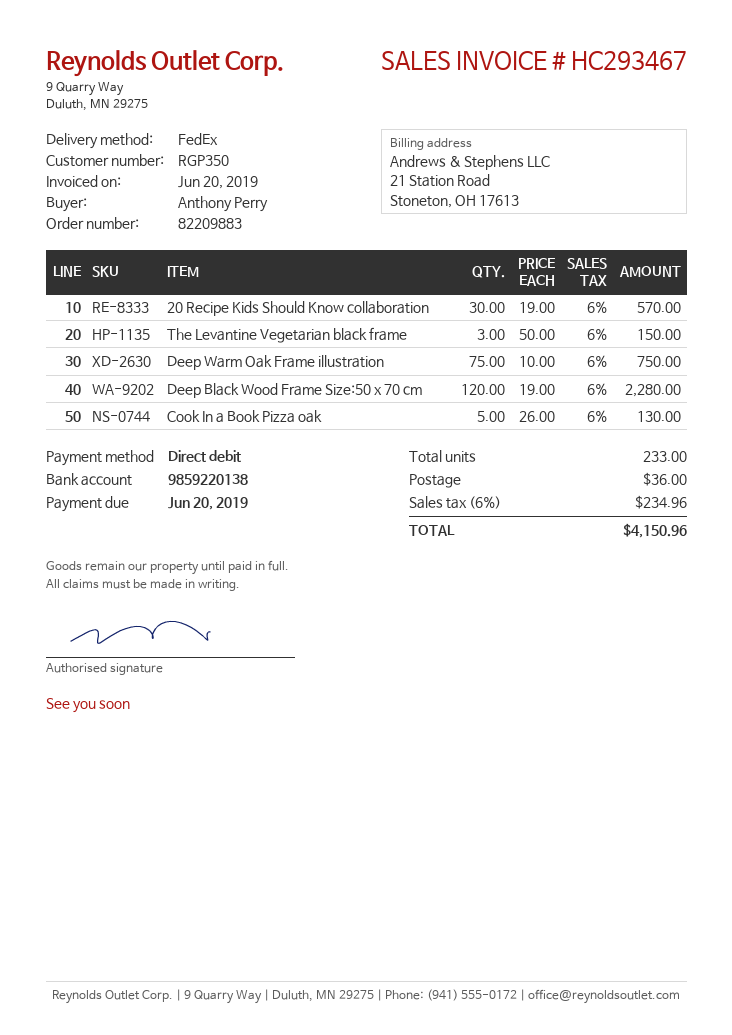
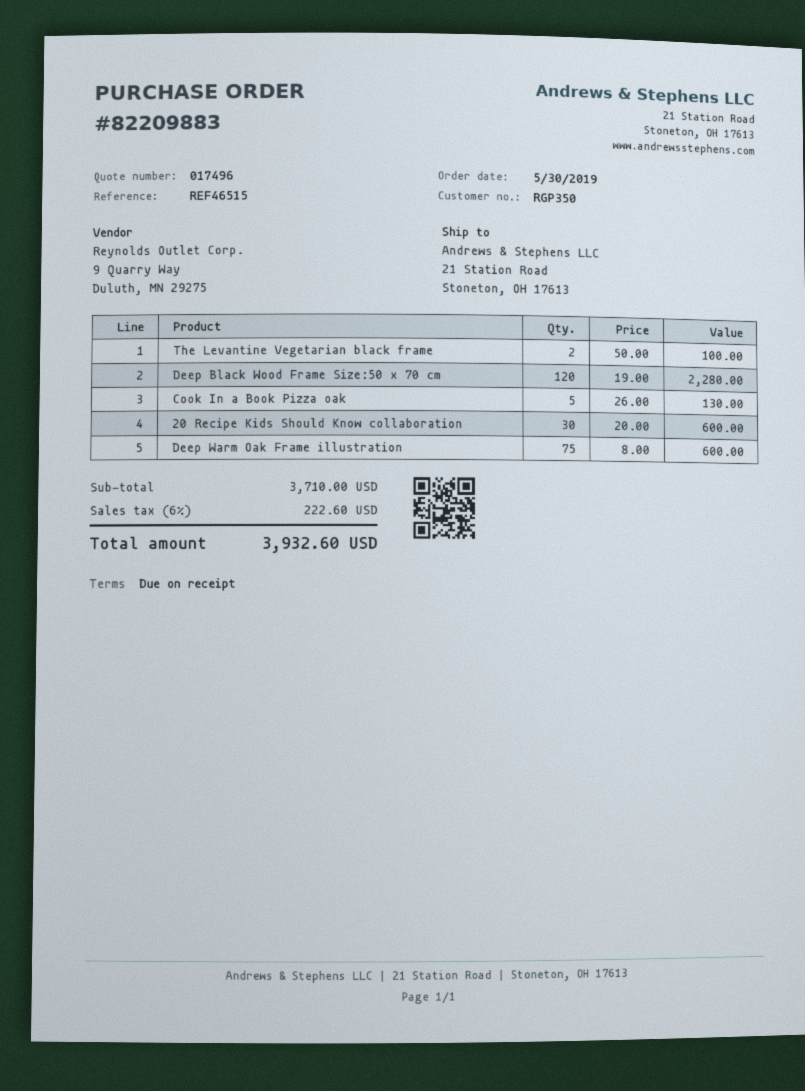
20 Recipe Kids Should Know collaboration: 30 x 19.00 = 570.00 -> 30 x 20.00 = 600.00
The Levantine Vegetarian black frame: 3 x 50.00 = 150.00 -> 2 x 50.00 = 100.00
Deep Warm Oak Frame illustration: 75 x 10.00 = 750.00 -> 75 x 8.00 = 600.00
shipping: 36.00 -> none
tax: 6% = 234.96 -> 6% = 222.60
total: 4150.96 -> 3932.60

